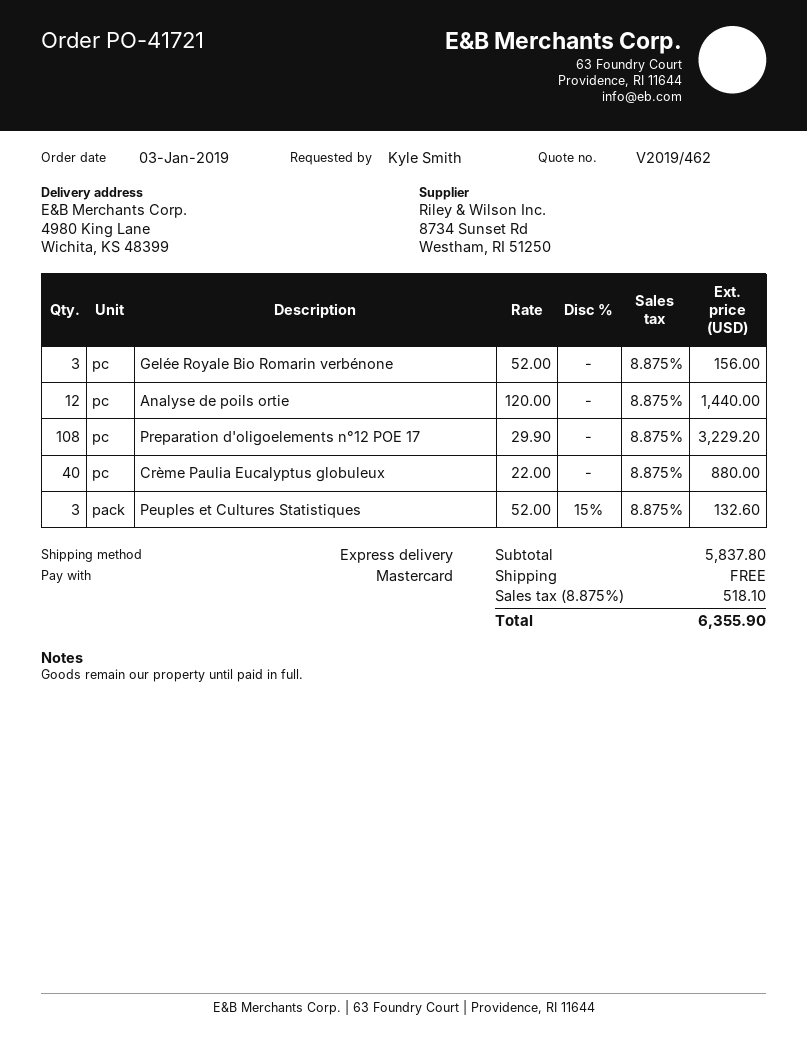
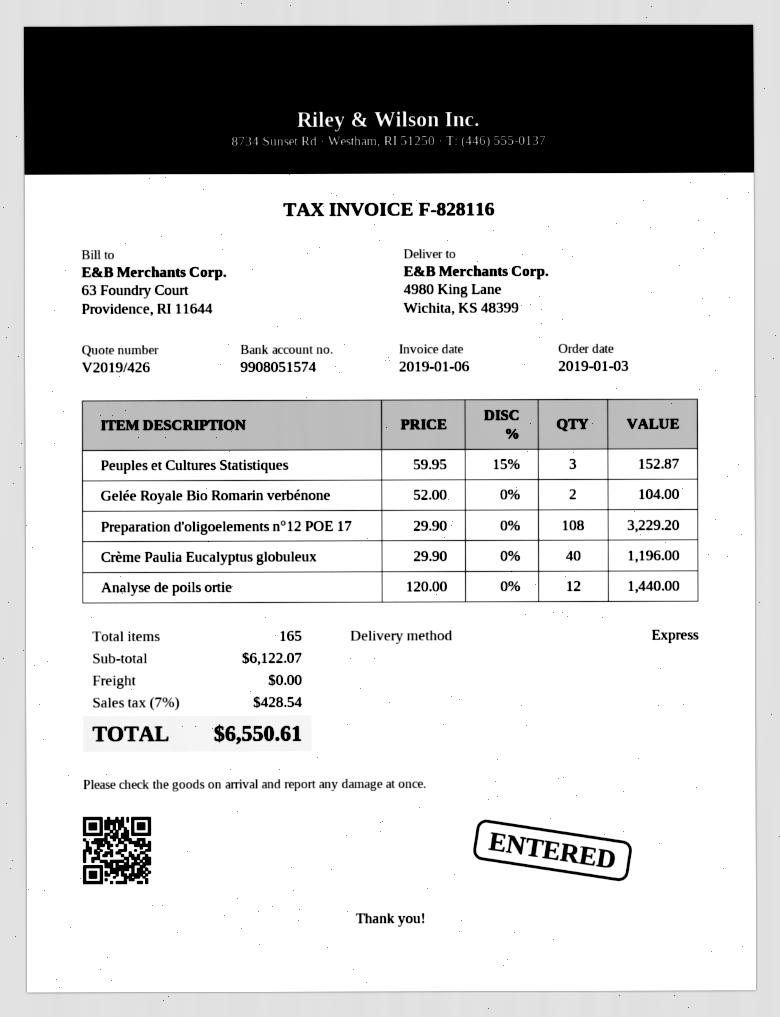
quote number: V2019/462 -> V2019/426
Gelée Royale Bio Romarin verbénone: 3 x 52.00 = 156.00 -> 2 x 52.00 = 104.00
Crème Paulia Eucalyptus globuleux: 40 x 22.00 = 880.00 -> 40 x 29.90 = 1196.00
Peuples et Cultures Statistiques: 3 x 52.00 - 15% = 132.60 -> 3 x 59.95 - 15% = 152.87
subtotal: 5837.80 -> 6122.07
tax: 8.875% = 518.10 -> 7% = 428.54
total: 6355.90 -> 6550.61

